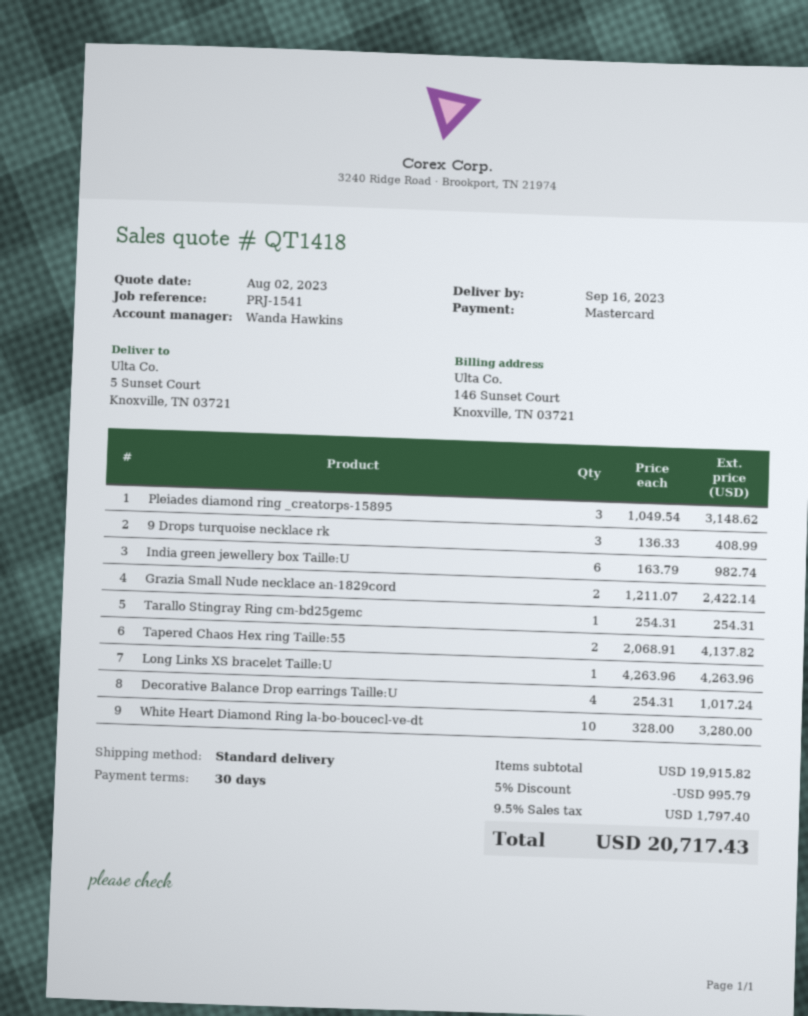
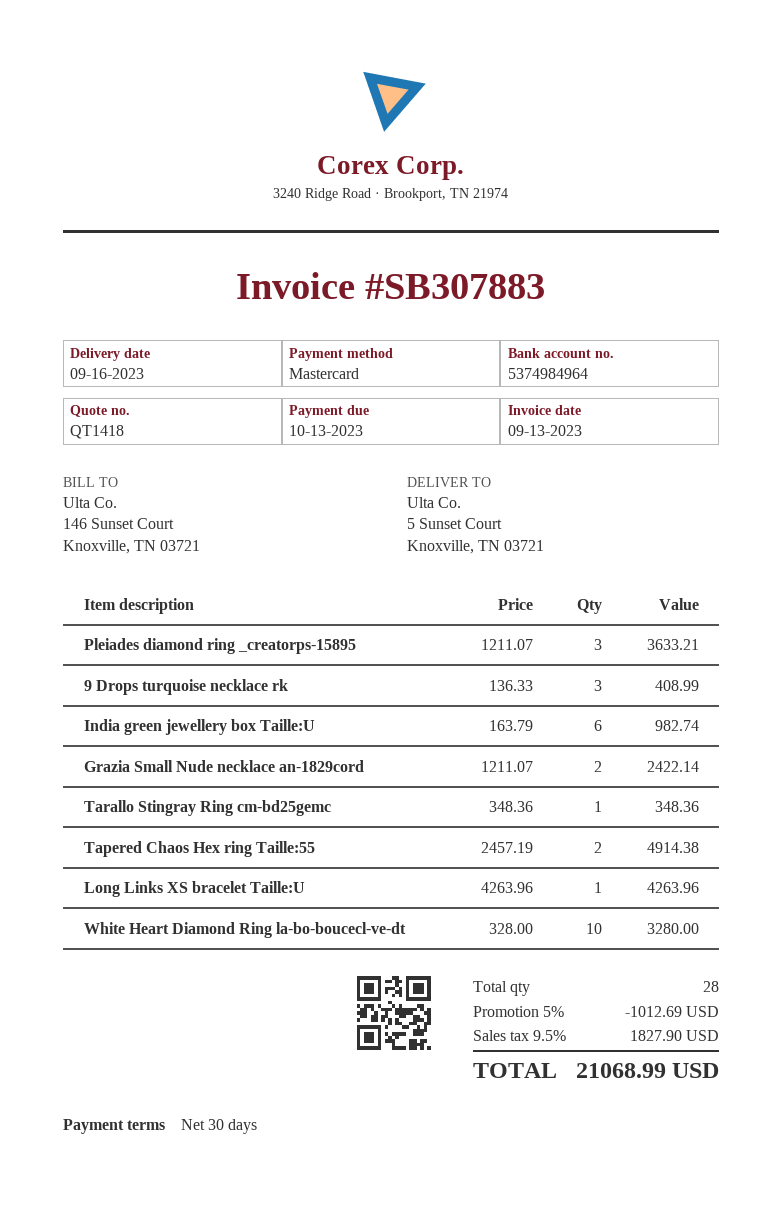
Pleiades diamond ring _creatorps-15895: 3 x 1049.54 = 3148.62 -> 3 x 1211.07 = 3633.21
Tarallo Stingray Ring cm-bd25gemc: 1 x 254.31 = 254.31 -> 1 x 348.36 = 348.36
Tapered Chaos Hex ring Taille:55: 2 x 2068.91 = 4137.82 -> 2 x 2457.19 = 4914.38
Decorative Balance Drop earrings Taille:U: 4 x 254.31 = 1017.24 -> none
discount: 5% = 995.79 -> 5% = 1012.69
tax: 9.5% = 1797.40 -> 9.5% = 1827.90
total: 20717.43 -> 21068.99

